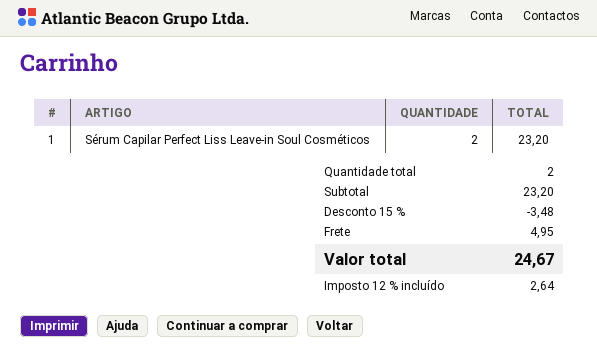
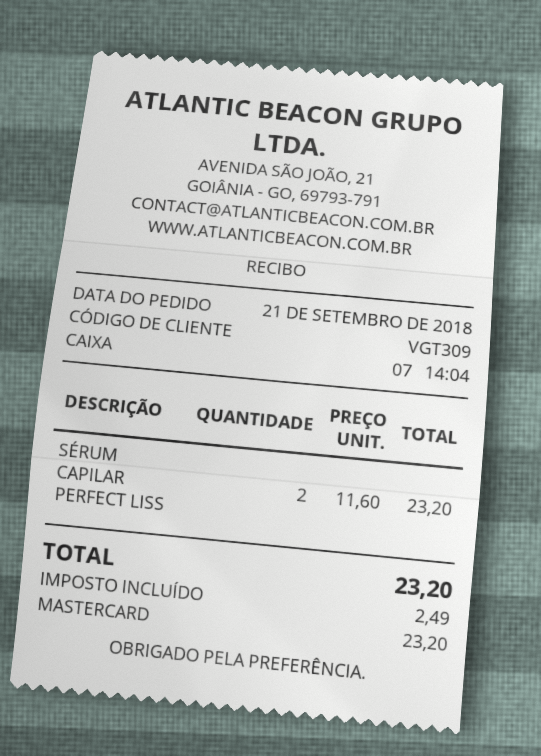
discount: 15% = 3.48 -> none
shipping: 4.95 -> none
tax: 2.64 -> 2.49
total: 24.67 -> 23.20

